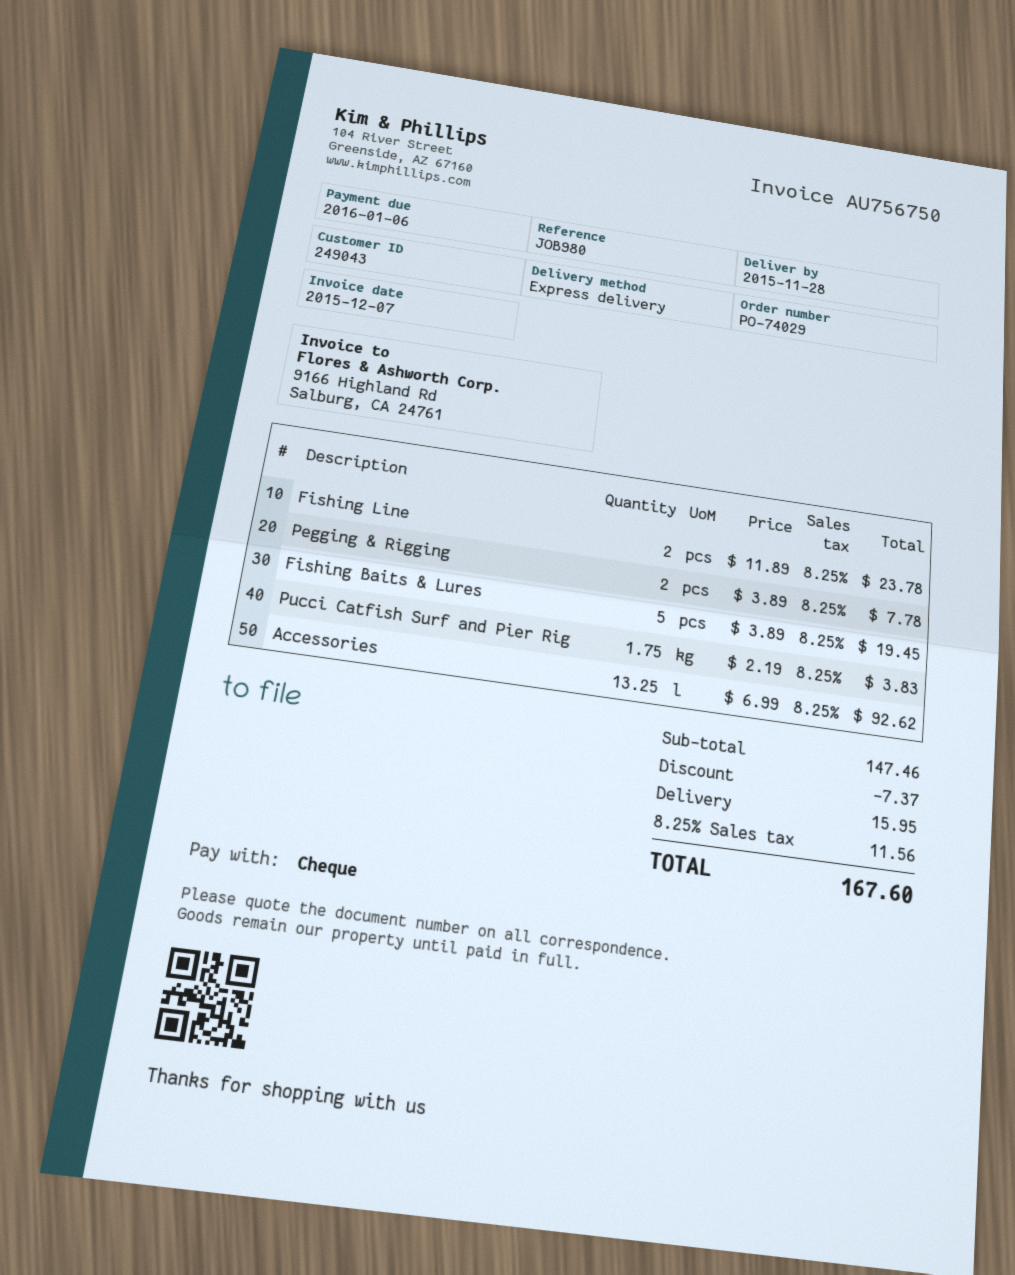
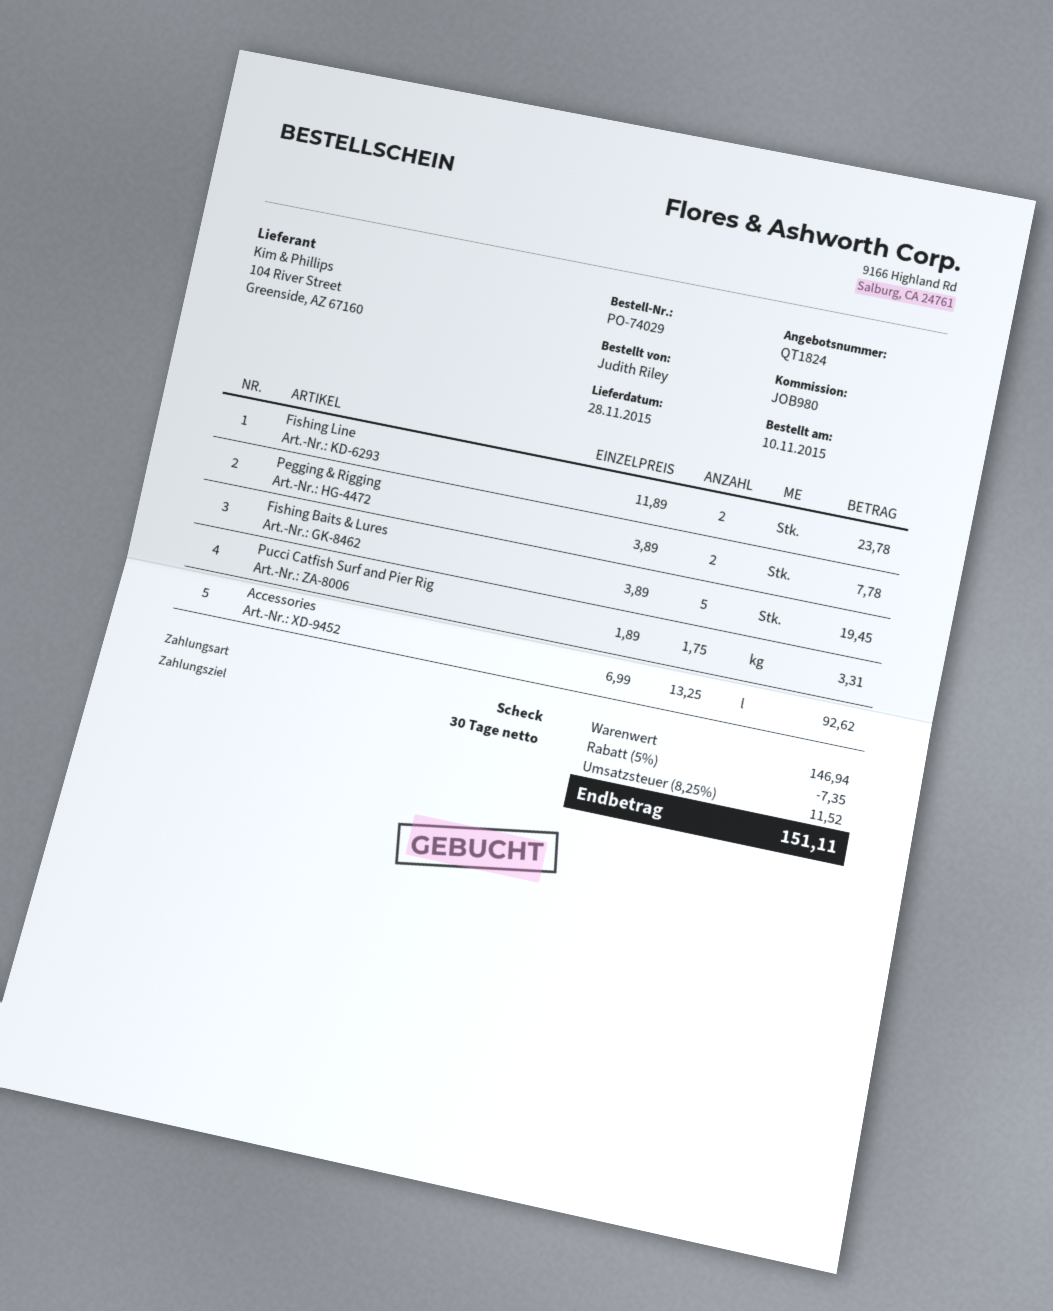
Pucci Catfish Surf and Pier Rig: 1.75 x 2.19 = 3.83 -> 1.75 x 1.89 = 3.31
subtotal: 147.46 -> 146.94
discount: 7.37 -> 7.35
shipping: 15.95 -> none
tax: 8.25% = 11.56 -> 8.25% = 11.52
total: 167.60 -> 151.11

